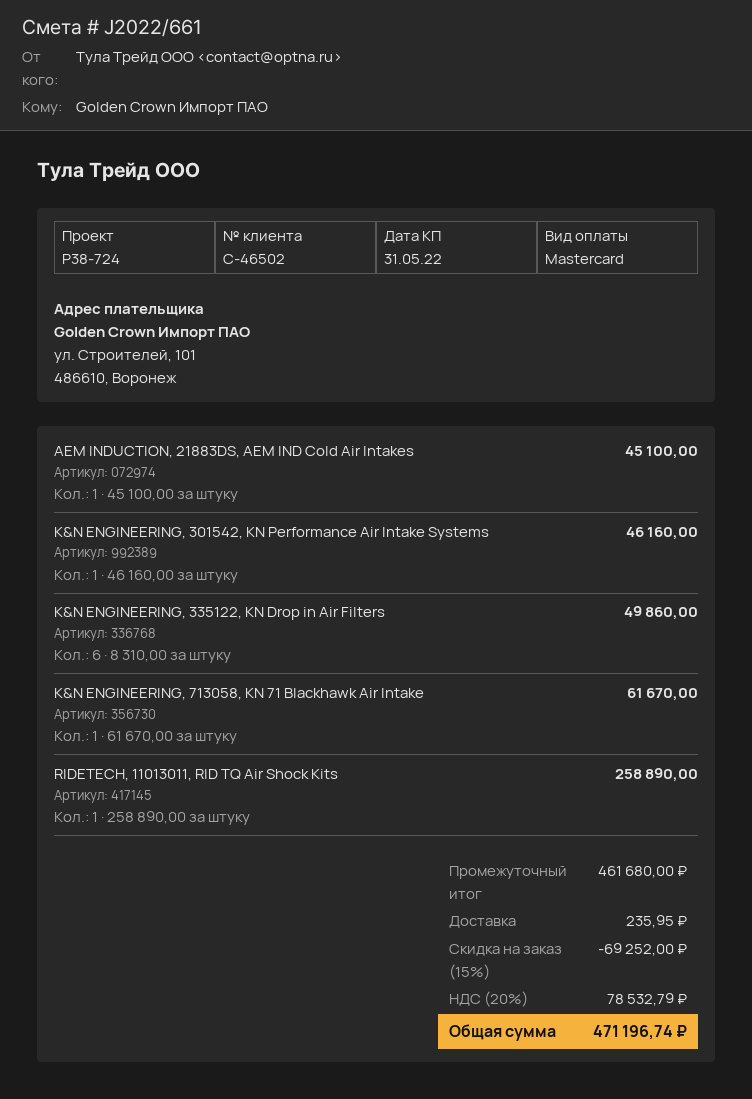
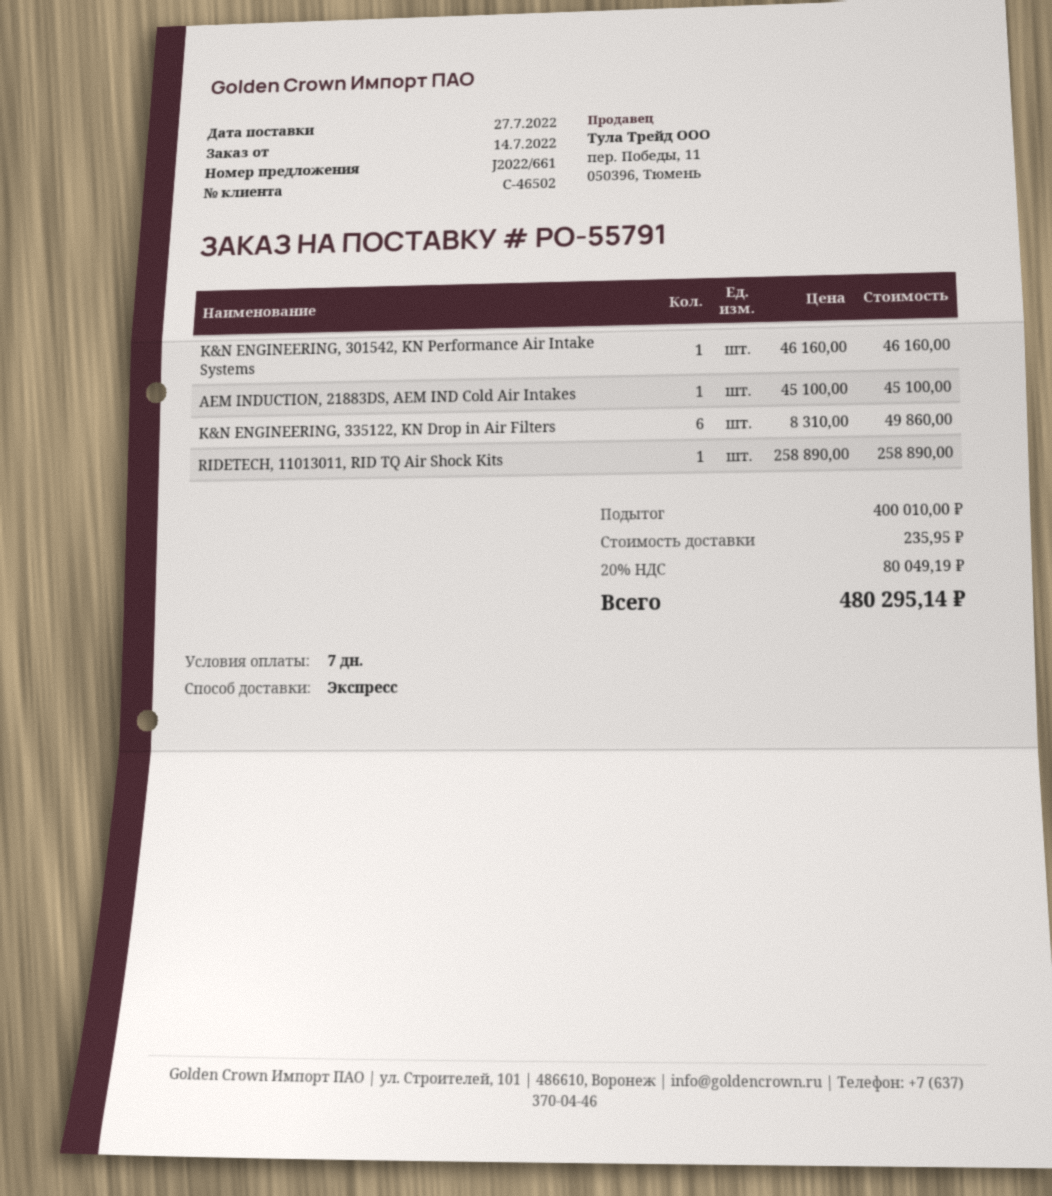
K&N ENGINEERING, 713058, KN 71 Blackhawk Air Intake: 1 x 61670.00 = 61670.00 -> none
subtotal: 461680.00 -> 400010.00
discount: 15% = 69252.00 -> none
tax: 20% = 78532.79 -> 20% = 80049.19
total: 471196.74 -> 480295.14

